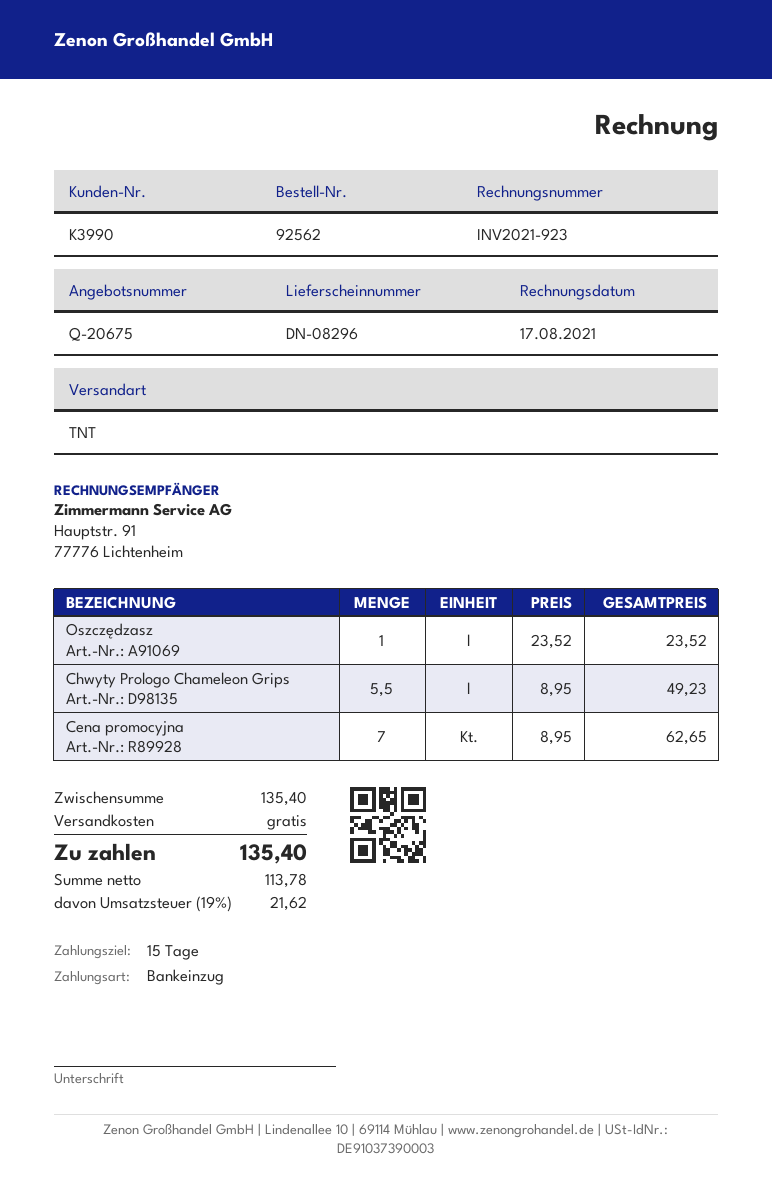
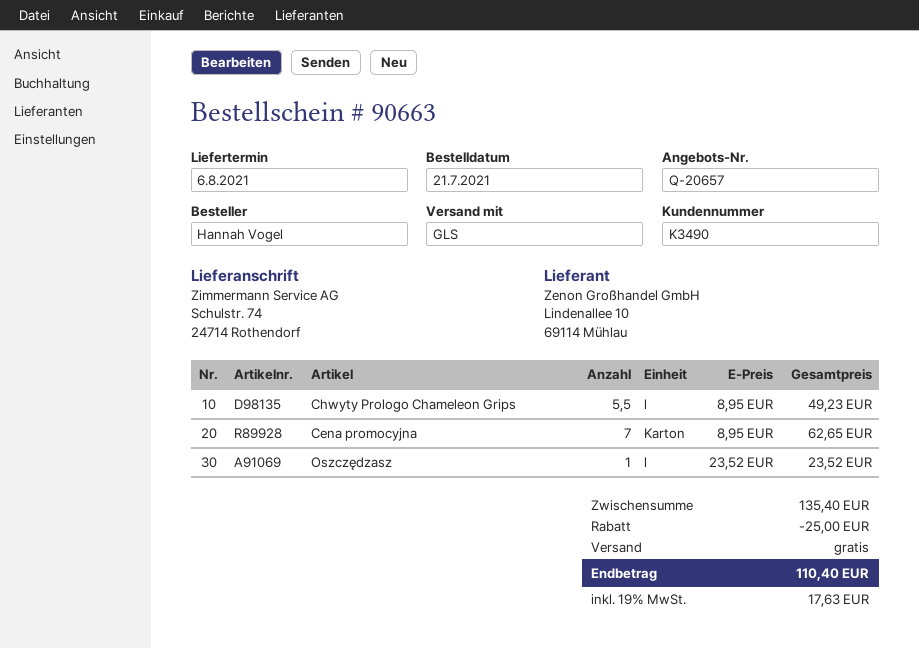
quote number: Q-20675 -> Q-20657
order number: 92562 -> 90663
customer number: K3990 -> K3490
shipping method: TNT -> GLS
discount: none -> 25.00
tax: 19% = 21.62 -> 19% = 17.63
total: 135.40 -> 110.40

